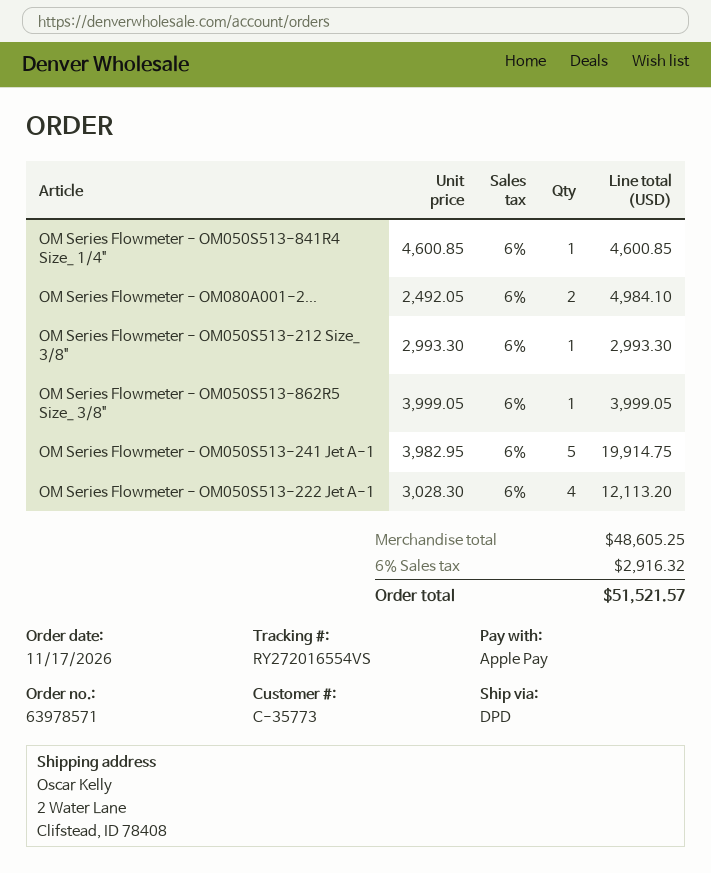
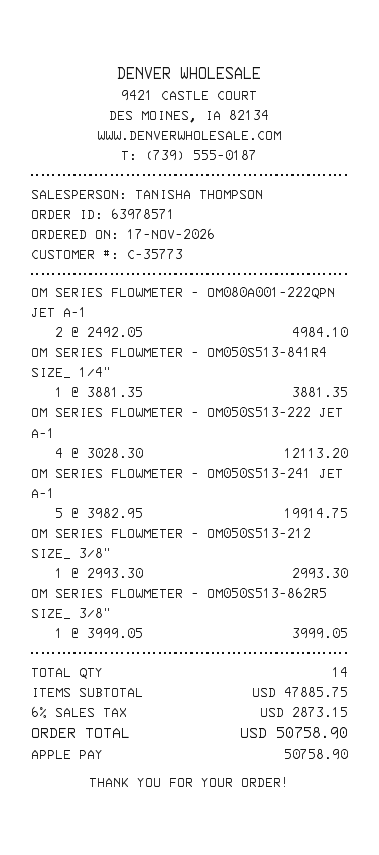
OM Series Flowmeter - OM050S513-841R4 Size_ 1/4": 1 x 4600.85 = 4600.85 -> 1 x 3881.35 = 3881.35
subtotal: 48605.25 -> 47885.75
tax: 6% = 2916.32 -> 6% = 2873.15
total: 51521.57 -> 50758.90

